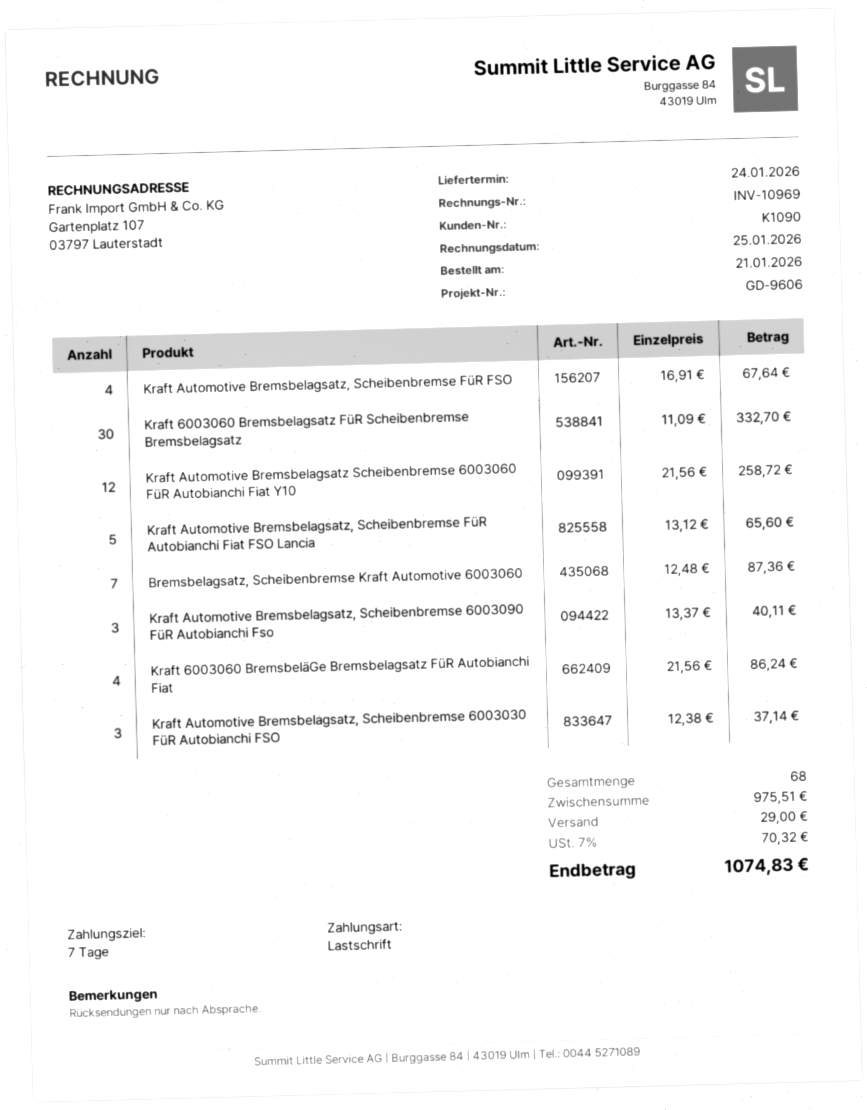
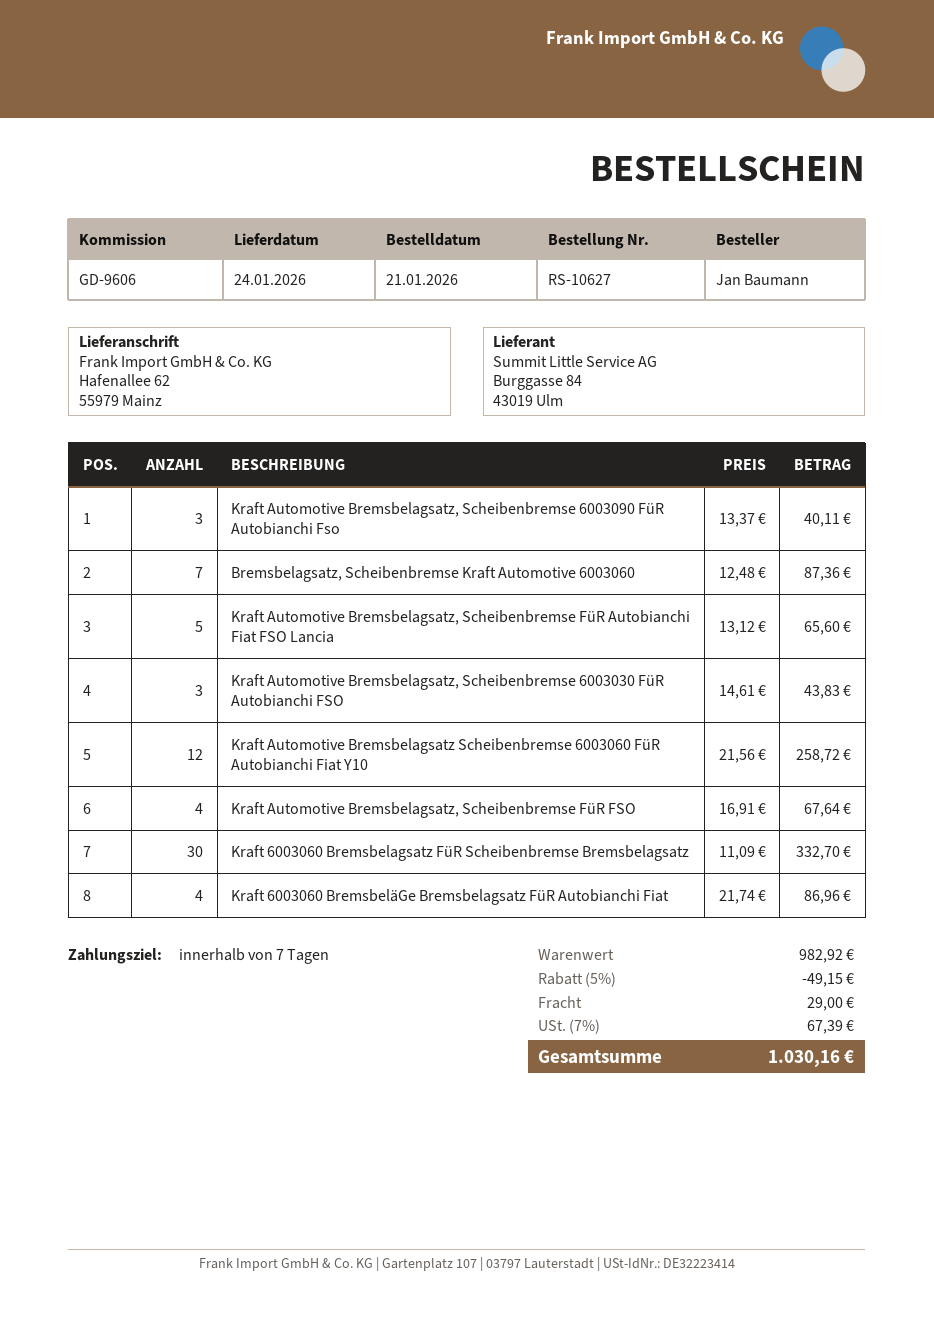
Kraft 6003060 BremsbeläGe Bremsbelagsatz FüR Autobianchi Fiat: 4 x 21.56 = 86.24 -> 4 x 21.74 = 86.96
Kraft Automotive Bremsbelagsatz, Scheibenbremse 6003030 FüR Autobianchi FSO: 3 x 12.38 = 37.14 -> 3 x 14.61 = 43.83
subtotal: 975.51 -> 982.92
discount: none -> 5% = 49.15
tax: 7% = 70.32 -> 7% = 67.39
total: 1074.83 -> 1030.16

